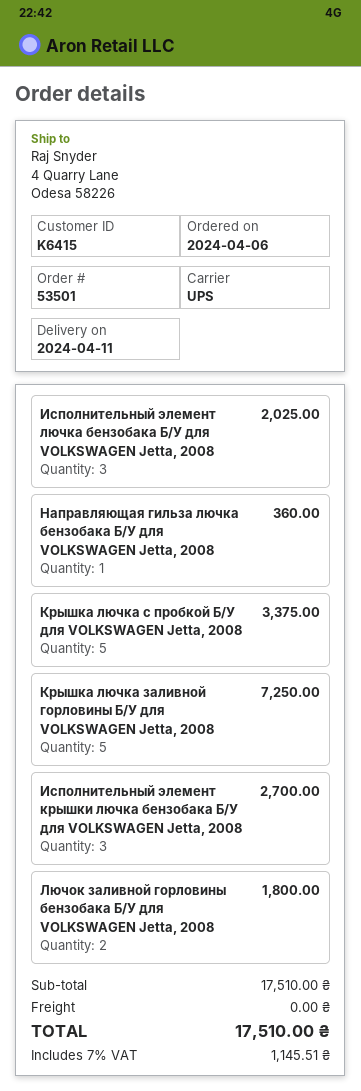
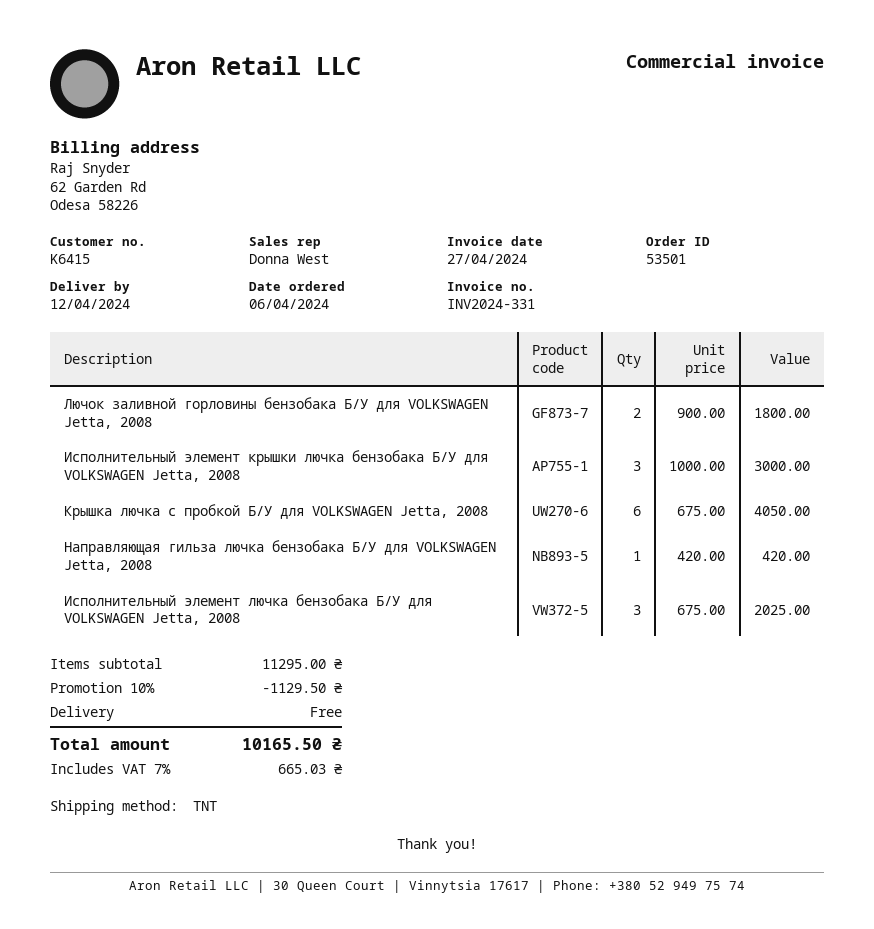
delivery date: 2024-04-11 -> 2024-04-12
shipping method: UPS -> TNT
Направляющая гильза лючка бензобака Б/У для VOLKSWAGEN Jetta, 2008: 1 for 360.00 -> 1 for 420.00
Крышка лючка с пробкой Б/У для VOLKSWAGEN Jetta, 2008: 5 for 3375.00 -> 6 for 4050.00
Крышка лючка заливной горловины Б/У для VOLKSWAGEN Jetta, 2008: 5 for 7250.00 -> none
Исполнительный элемент крышки лючка бензобака Б/У для VOLKSWAGEN Jetta, 2008: 3 for 2700.00 -> 3 for 3000.00
subtotal: 17510.00 -> 11295.00
discount: none -> 10% = 1129.50
tax: 7% = 1145.51 -> 7% = 665.03
total: 17510.00 -> 10165.50

